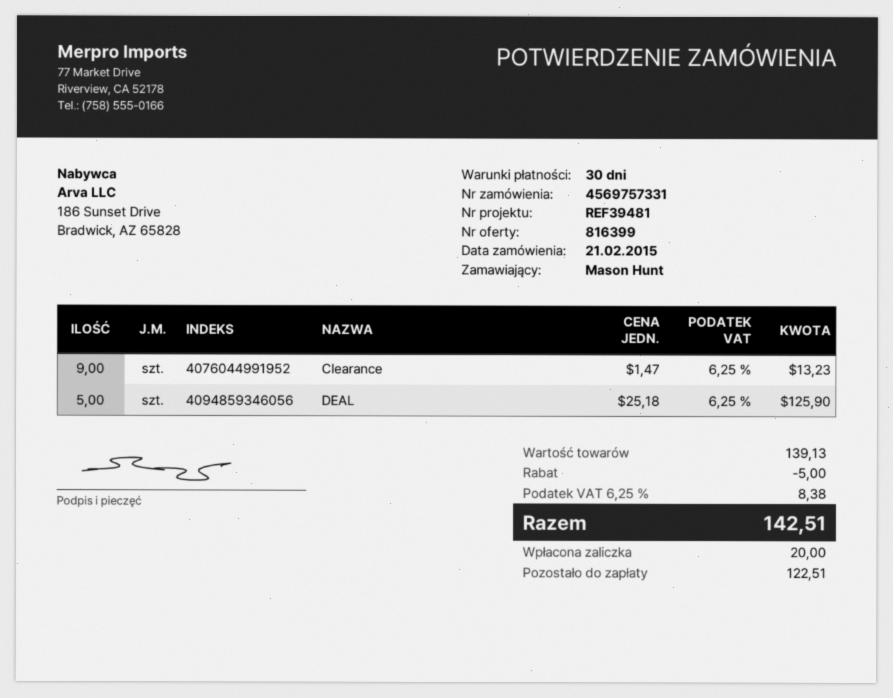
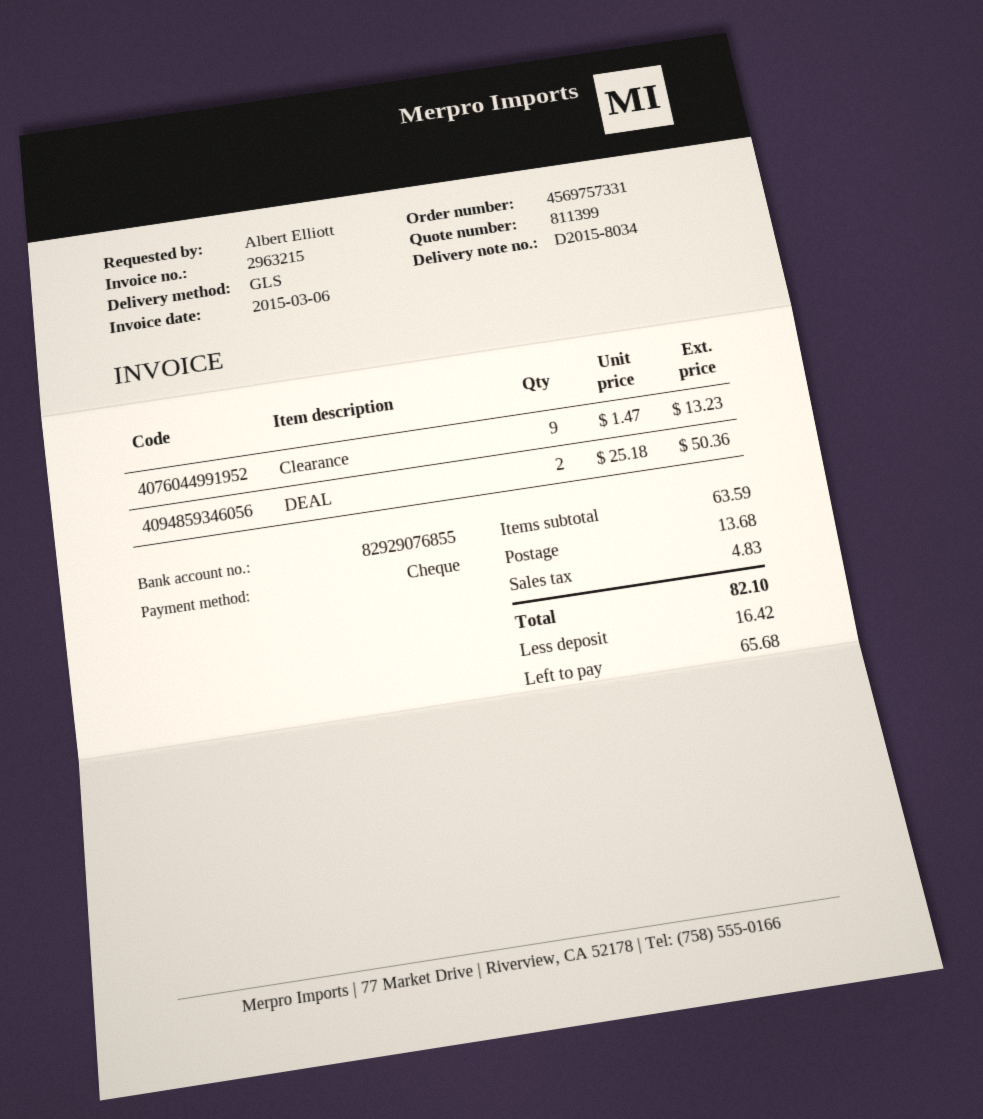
quote number: 816399 -> 811399
ordered by: Mason Hunt -> Albert Elliott
DEAL: 5 x 25.18 = 125.90 -> 2 x 25.18 = 50.36
subtotal: 139.13 -> 63.59
discount: 5.00 -> none
shipping: none -> 13.68
tax: 8.38 -> 4.83
total: 142.51 -> 82.10
deposit: 20.00 -> 16.42
balance: 122.51 -> 65.68

